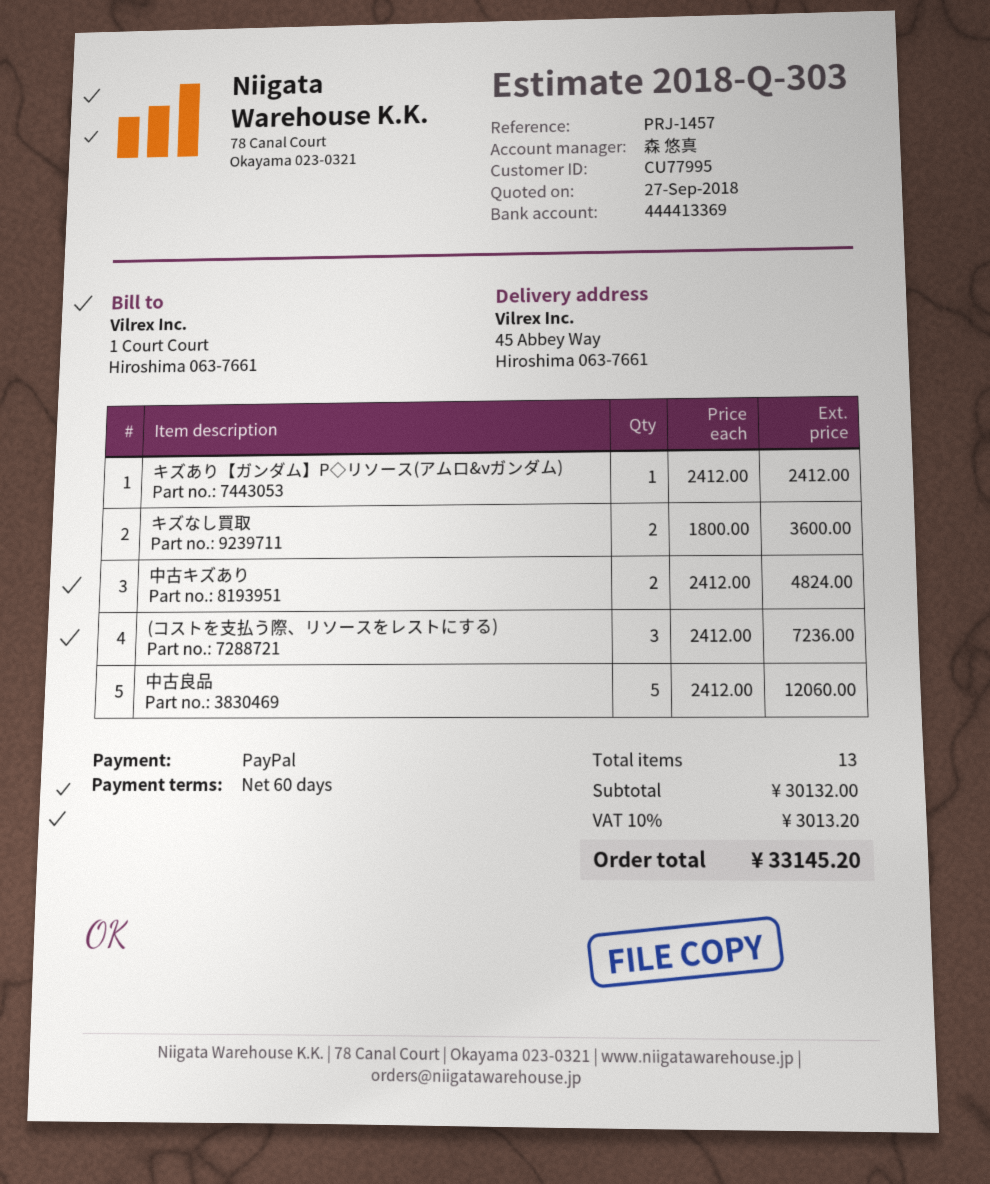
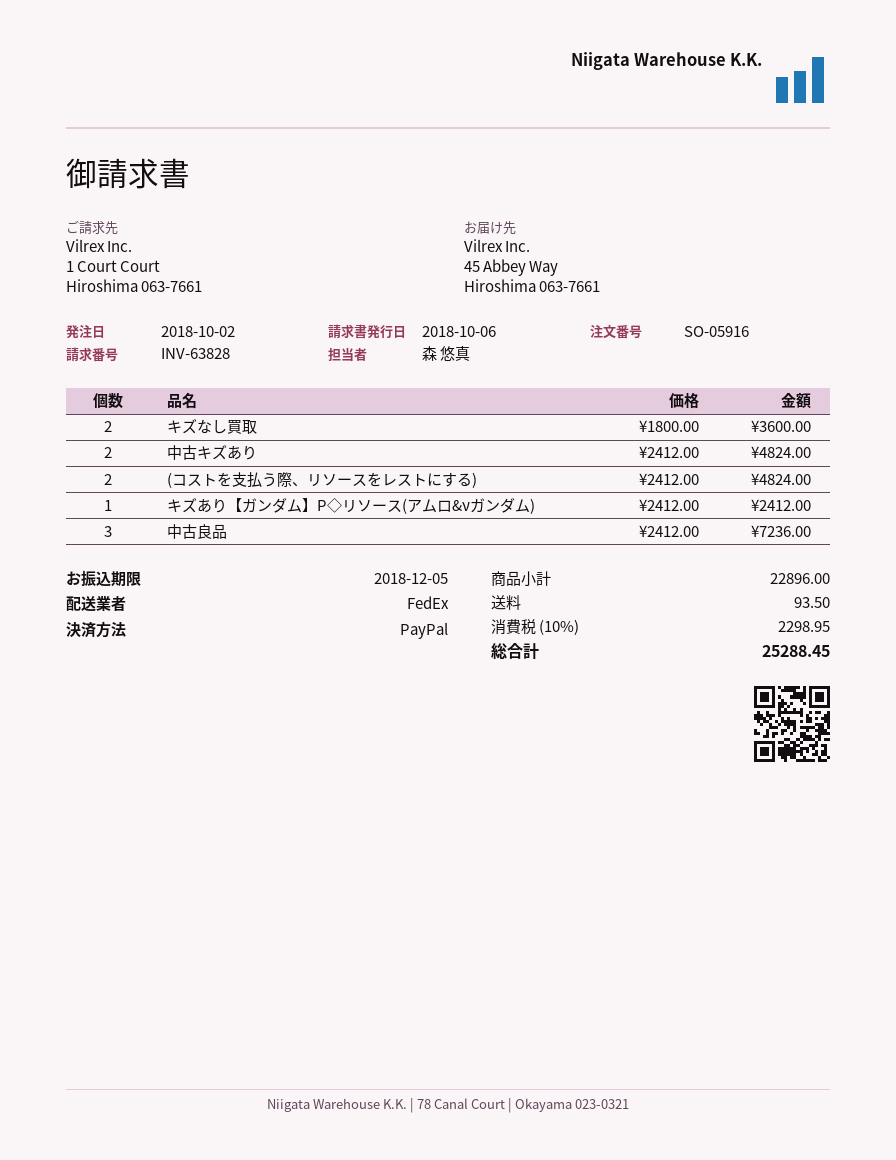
(コストを支払う際、リソースをレストにする): 3 x 2412.00 = 7236.00 -> 2 x 2412.00 = 4824.00
中古良品: 5 x 2412.00 = 12060.00 -> 3 x 2412.00 = 7236.00
subtotal: 30132.00 -> 22896.00
shipping: none -> 93.50
tax: 10% = 3013.20 -> 10% = 2298.95
total: 33145.20 -> 25288.45

